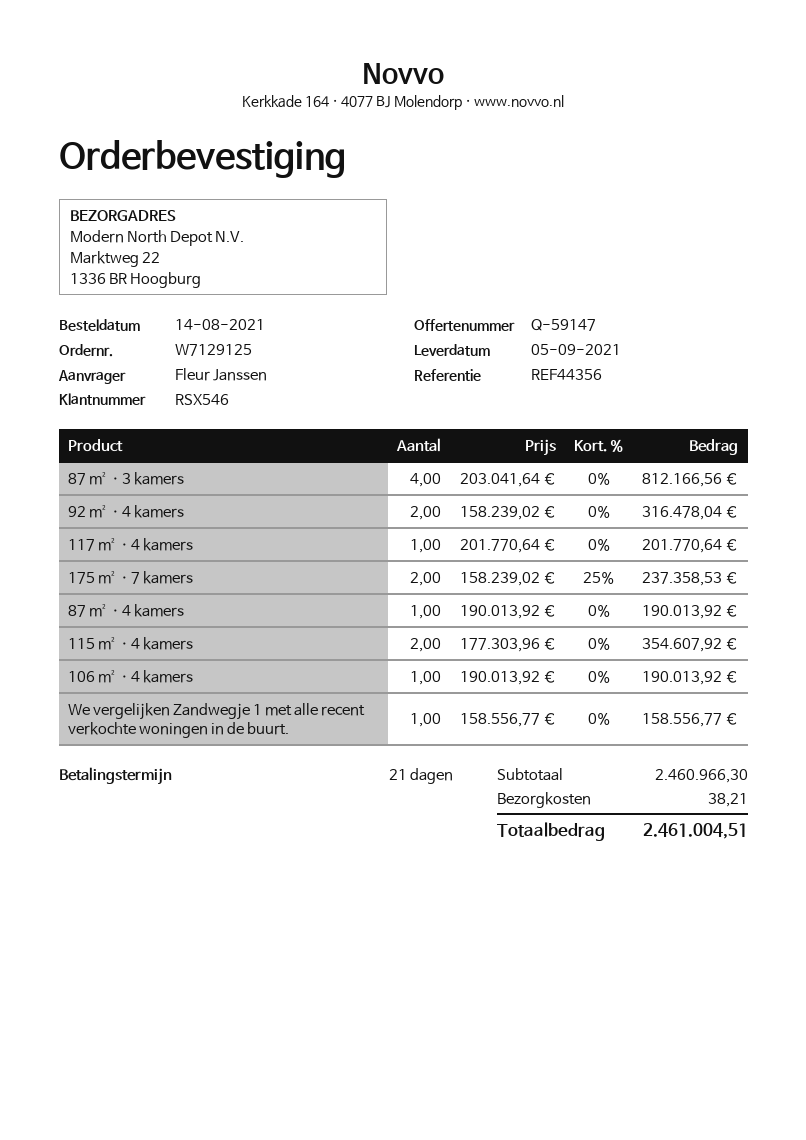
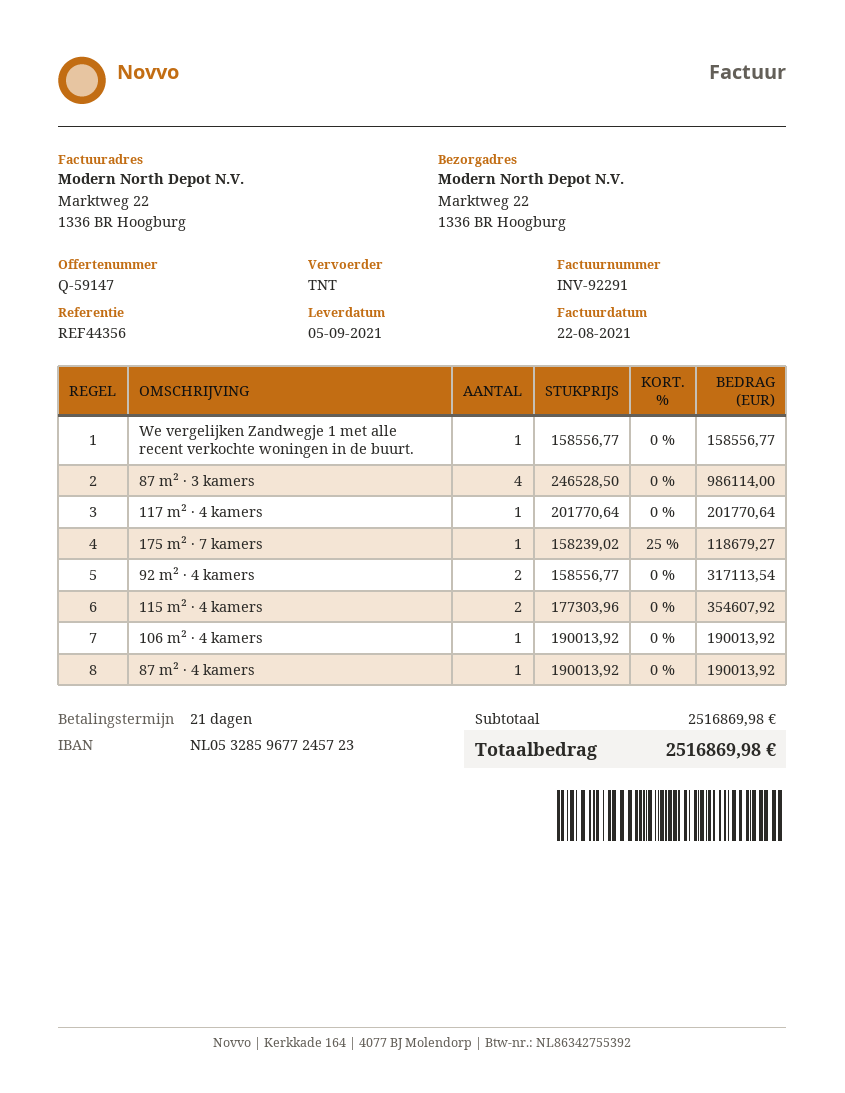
87 m² · 3 kamers: 4 x 203041.64 = 812166.56 -> 4 x 246528.50 = 986114.00
92 m² · 4 kamers: 2 x 158239.02 = 316478.04 -> 2 x 158556.77 = 317113.54
175 m² · 7 kamers: 2 x 158239.02 - 25% = 237358.53 -> 1 x 158239.02 - 25% = 118679.27
subtotal: 2460966.30 -> 2516869.98
shipping: 38.21 -> none
total: 2461004.51 -> 2516869.98

